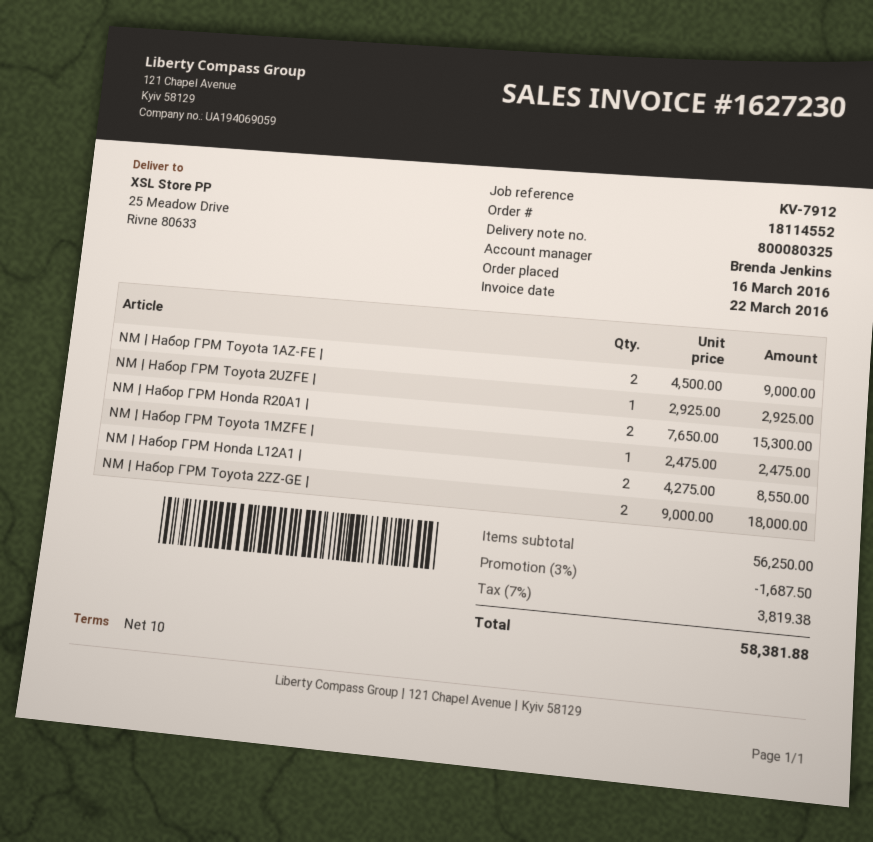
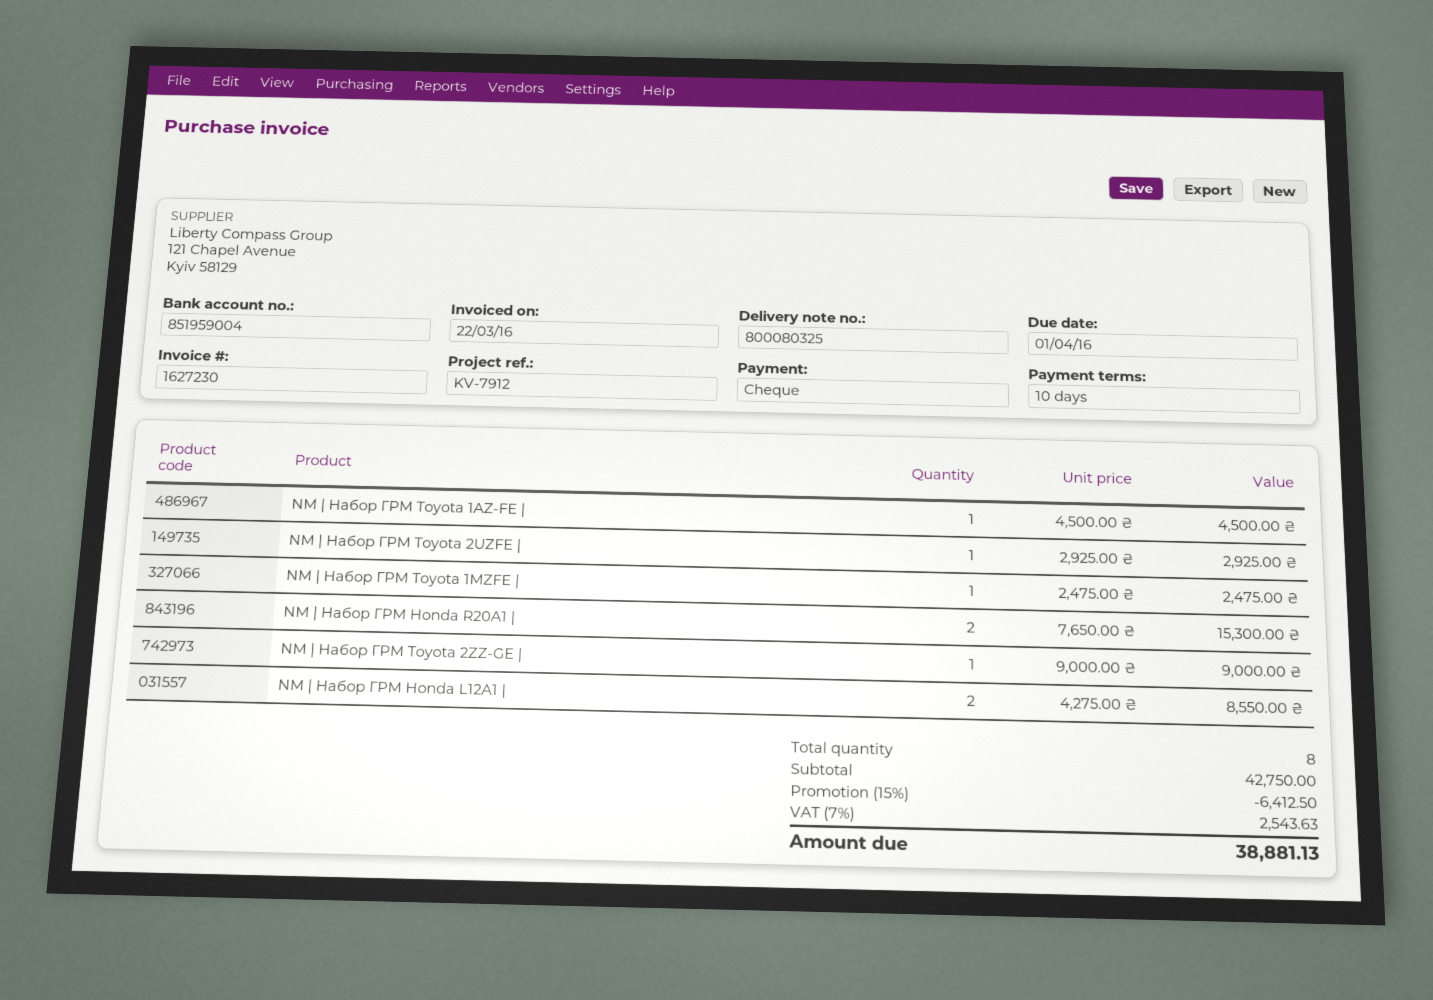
NM | Набор ГРМ Toyota 1AZ-FE |: 2 x 4500.00 = 9000.00 -> 1 x 4500.00 = 4500.00
NM | Набор ГРМ Toyota 2ZZ-GE |: 2 x 9000.00 = 18000.00 -> 1 x 9000.00 = 9000.00
subtotal: 56250.00 -> 42750.00
discount: 3% = 1687.50 -> 15% = 6412.50
tax: 7% = 3819.38 -> 7% = 2543.63
total: 58381.88 -> 38881.13

